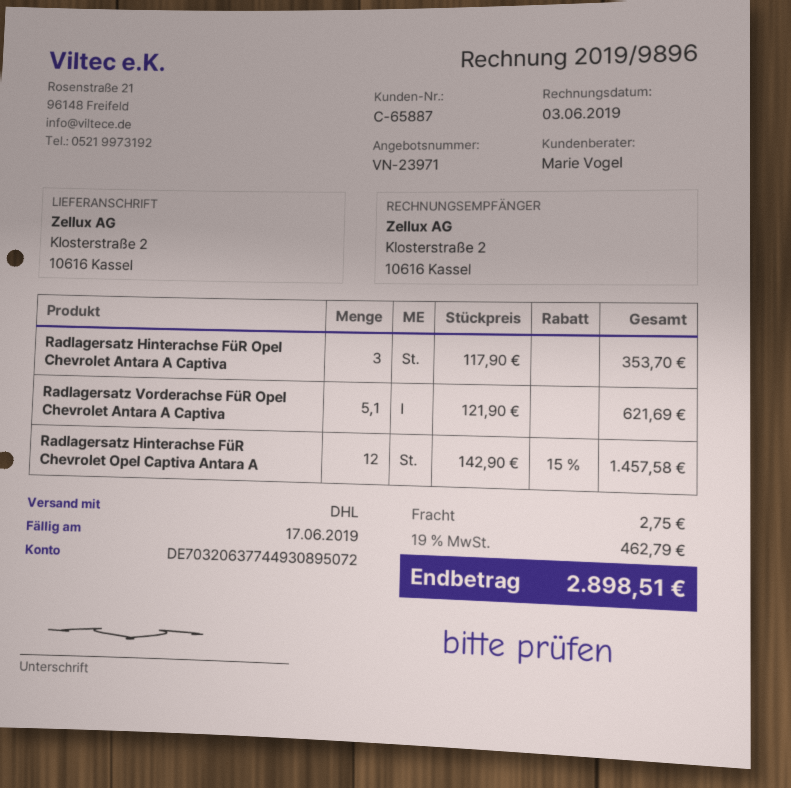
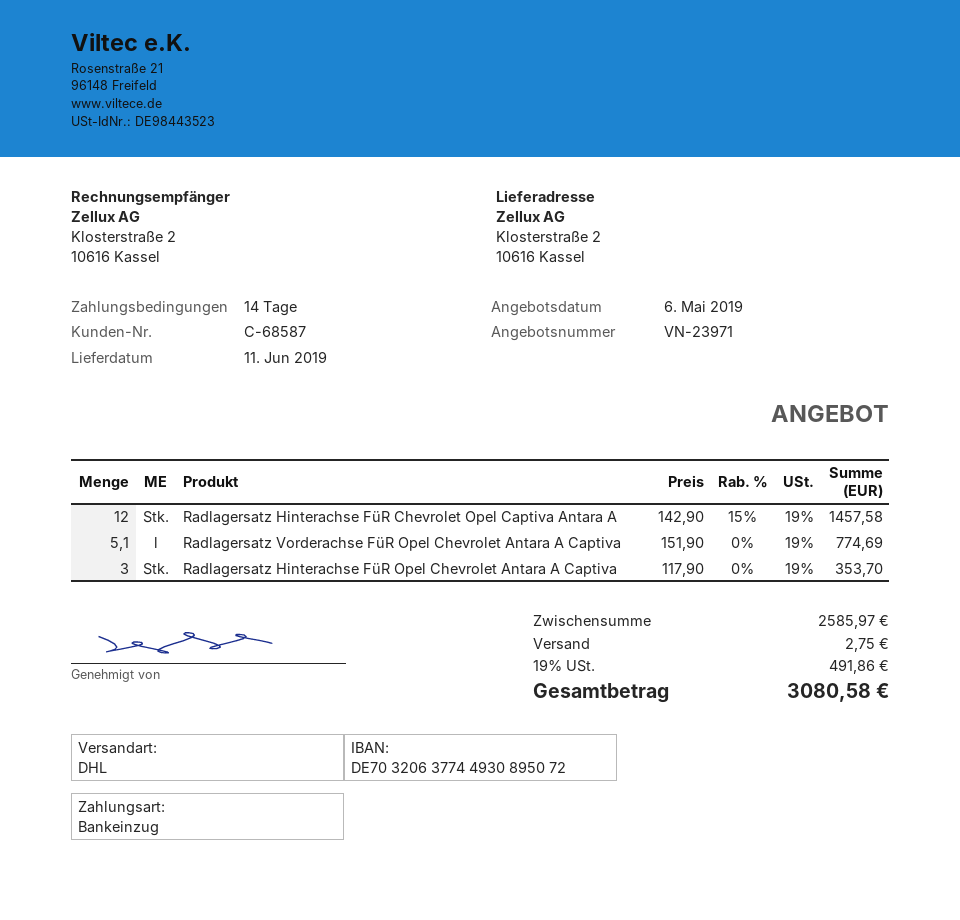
customer number: C-65887 -> C-68587
Radlagersatz Vorderachse FüR Opel Chevrolet Antara A Captiva: 5.1 x 121.90 = 621.69 -> 5.1 x 151.90 = 774.69
tax: 19% = 462.79 -> 19% = 491.86
total: 2898.51 -> 3080.58

